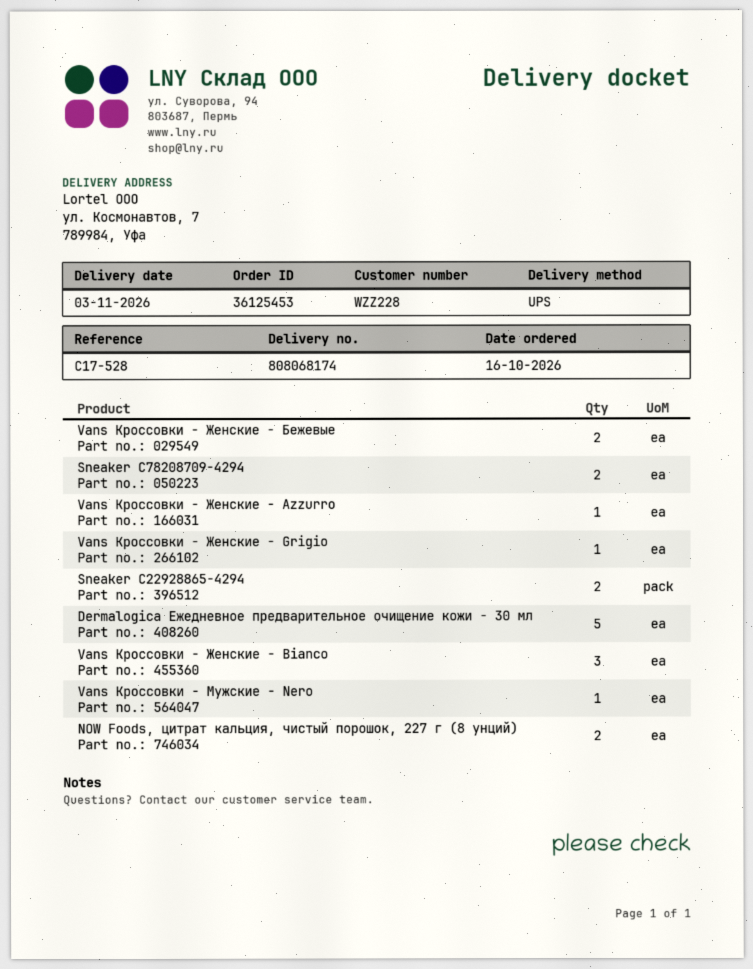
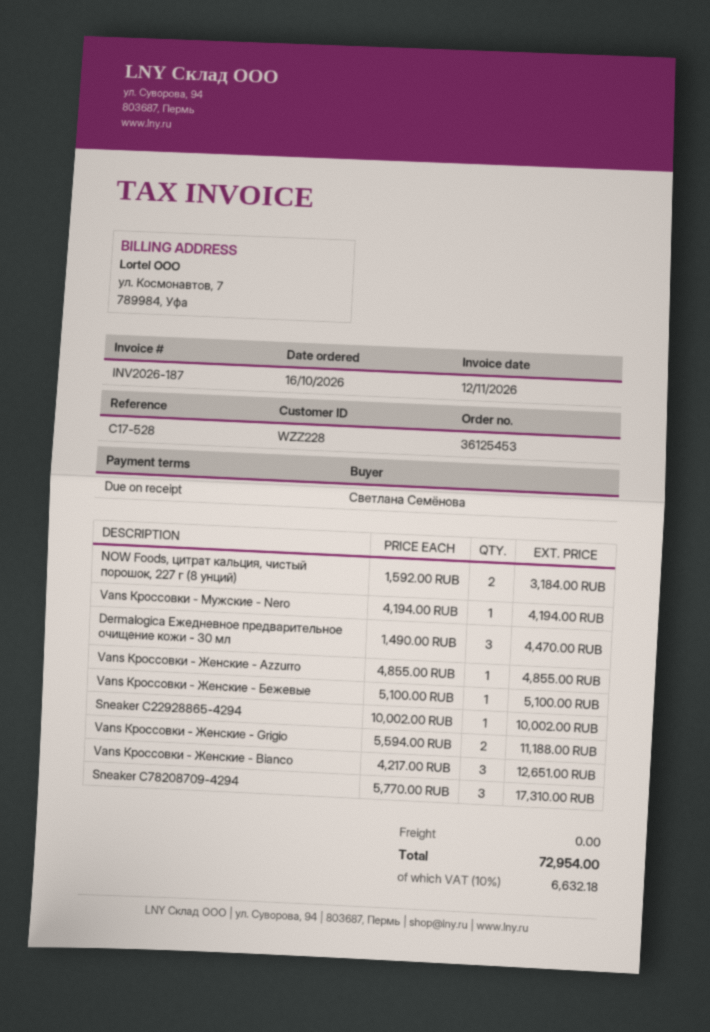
Vans Кроссовки - Женские - Бежевые: 2 -> 1
Sneaker C78208709-4294: 2 -> 3
Vans Кроссовки - Женские - Grigio: 1 -> 2
Sneaker C22928865-4294: 2 -> 1
Dermalogica Ежедневное предварительное очищение кожи - 30 мл: 5 -> 3

